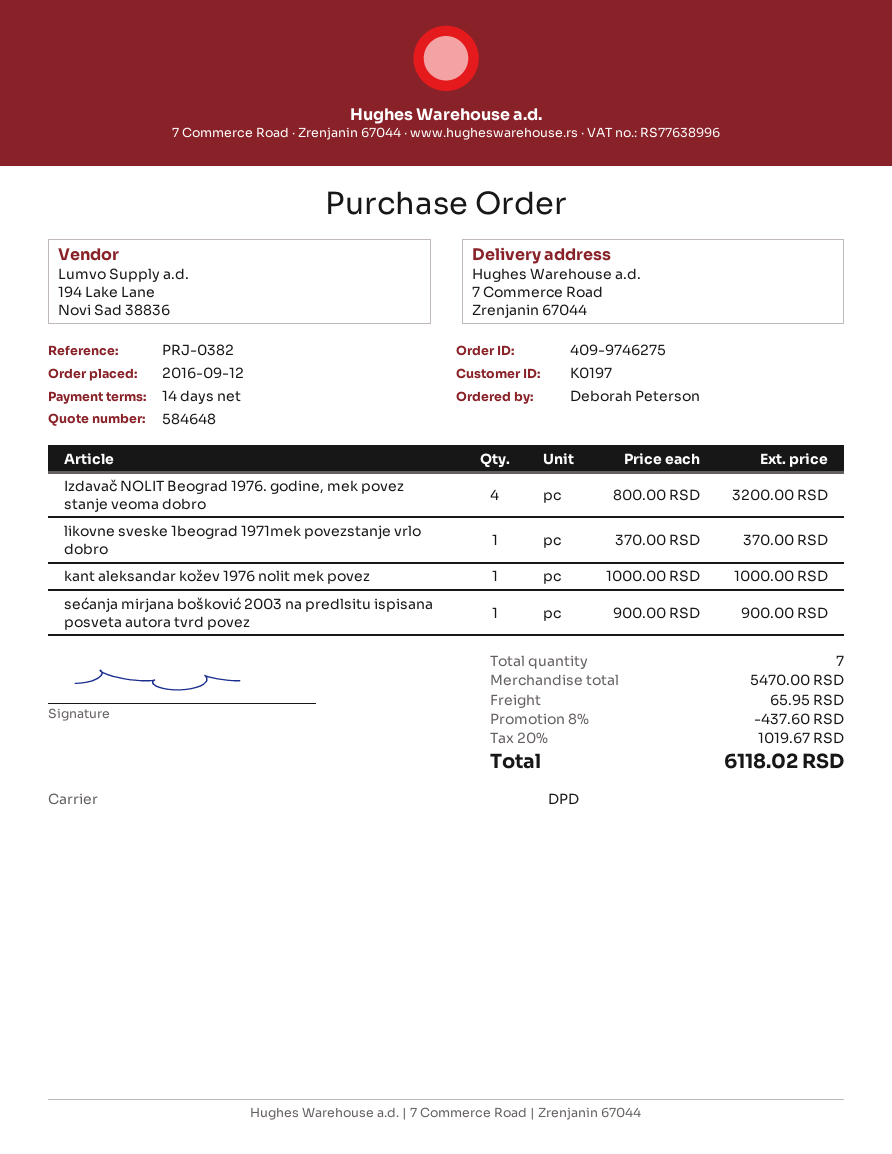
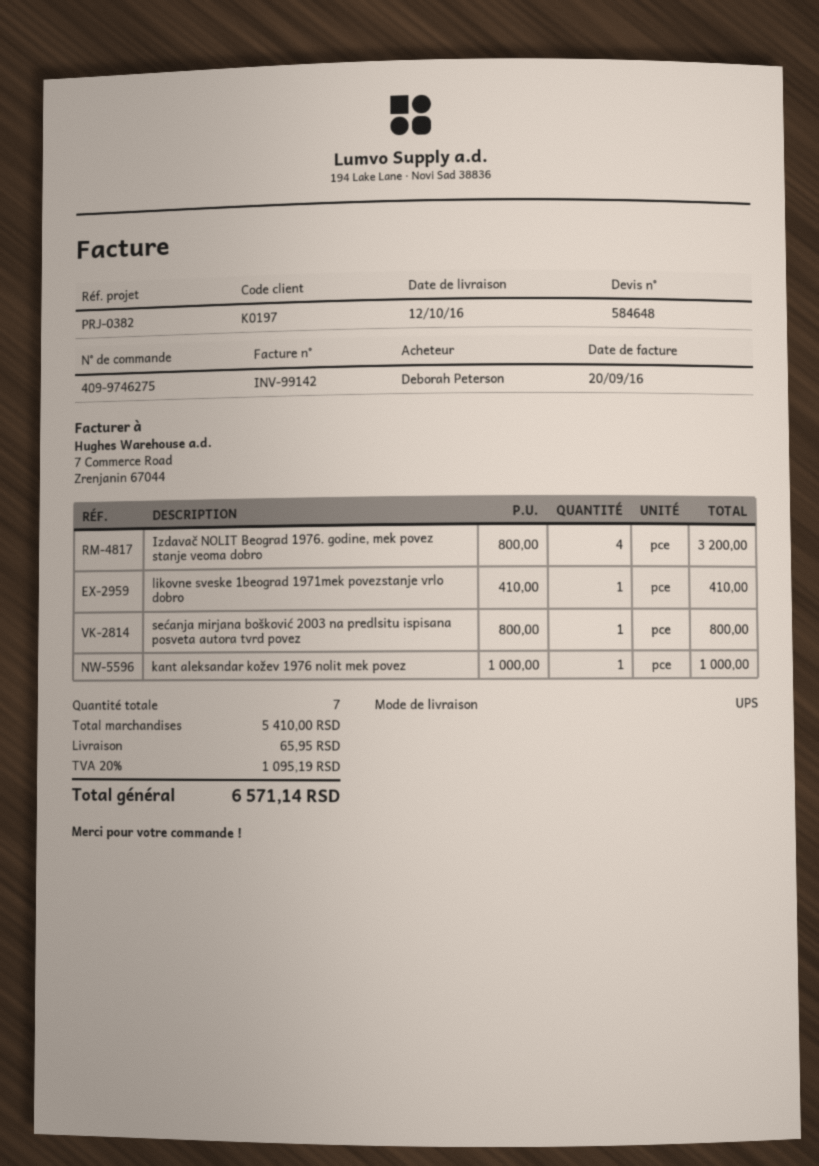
shipping method: DPD -> UPS
likovne sveske 1beograd 1971mek povezstanje vrlo dobro: 1 x 370.00 = 370.00 -> 1 x 410.00 = 410.00
sećanja mirjana bošković 2003 na predlsitu ispisana posveta autora tvrd povez: 1 x 900.00 = 900.00 -> 1 x 800.00 = 800.00
subtotal: 5470.00 -> 5410.00
discount: 8% = 437.60 -> none
tax: 20% = 1019.67 -> 20% = 1095.19
total: 6118.02 -> 6571.14

